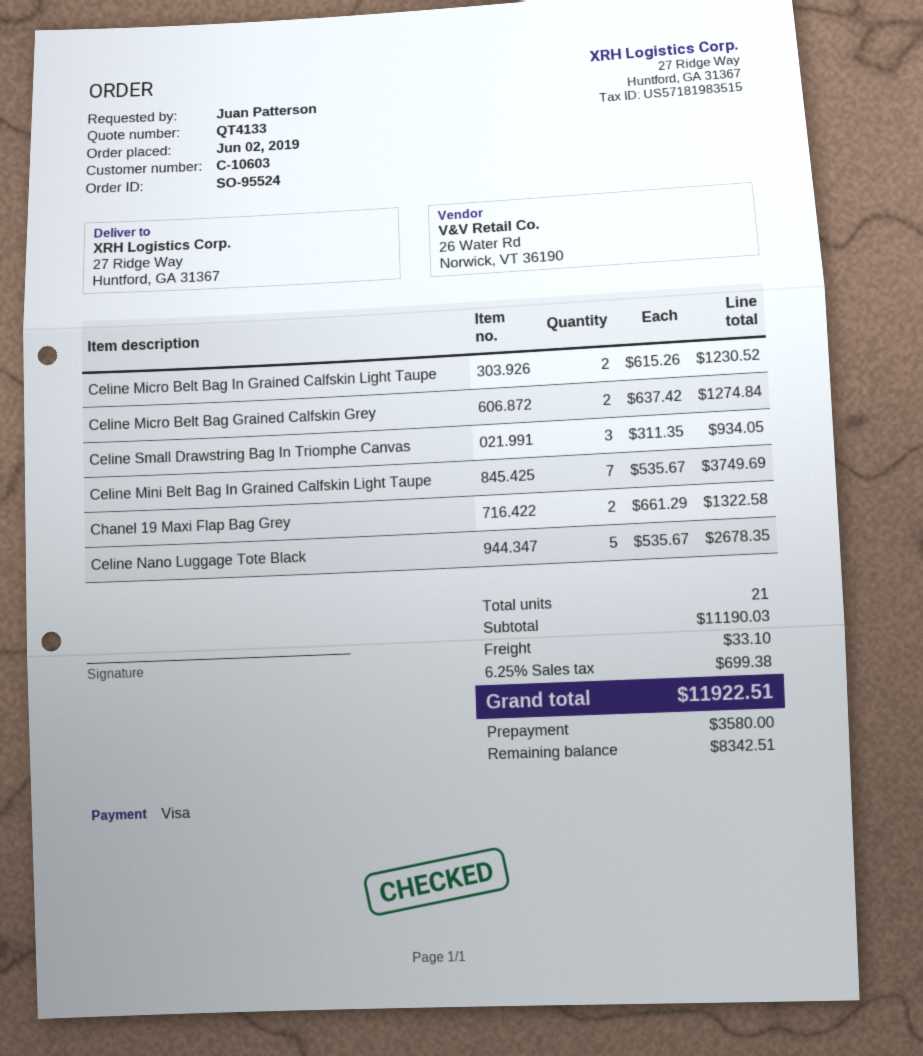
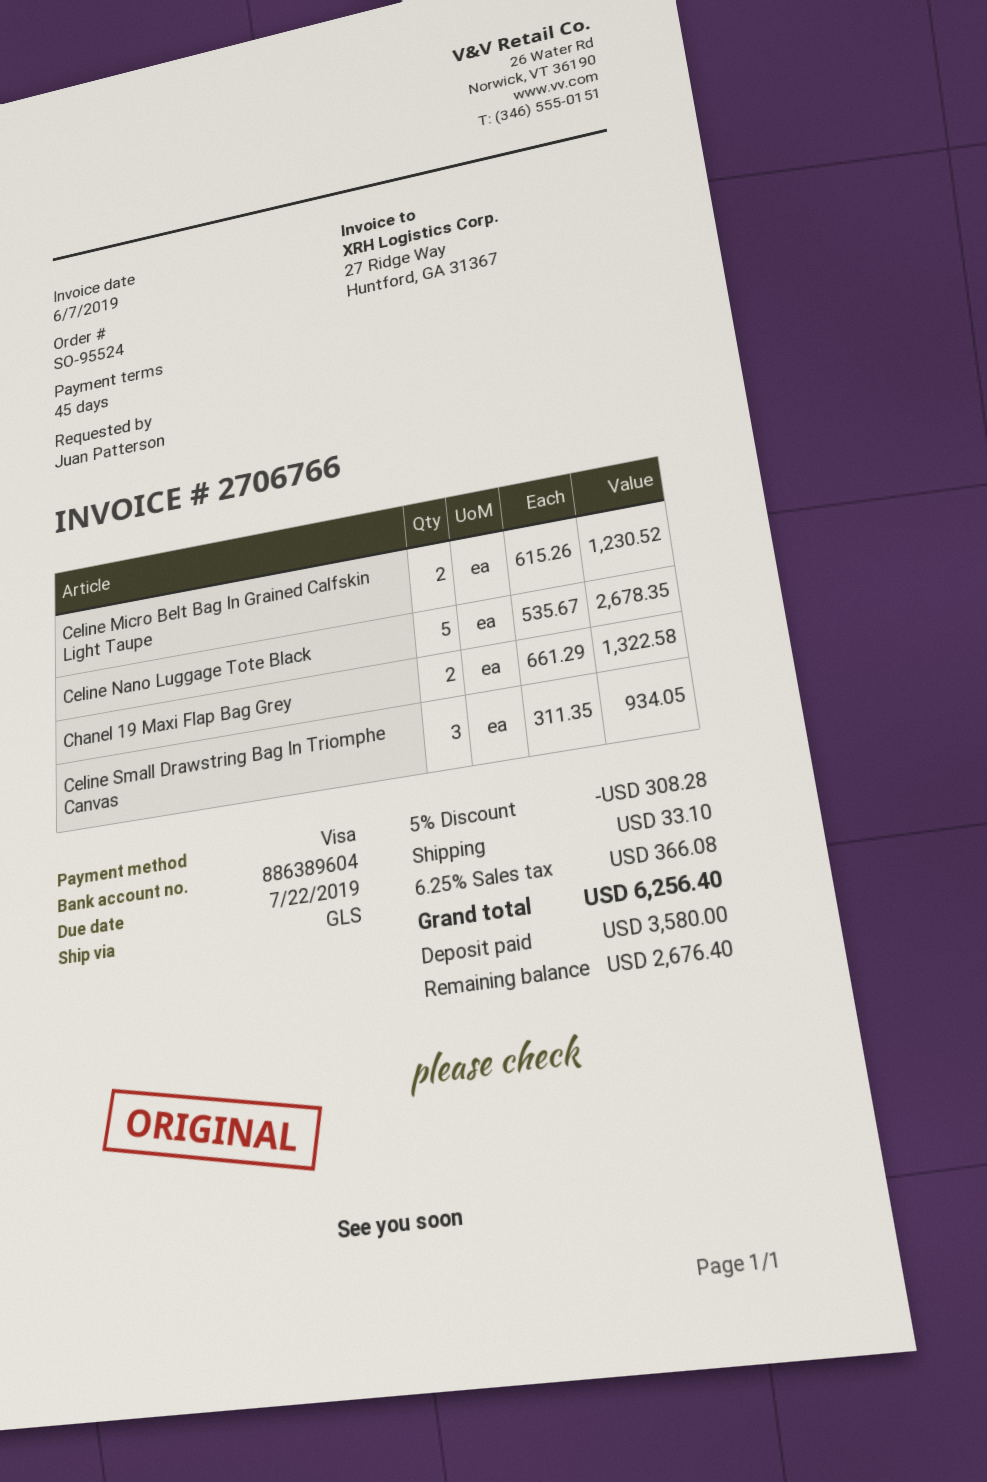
Celine Micro Belt Bag Grained Calfskin Grey: 2 x 637.42 = 1274.84 -> none
Celine Mini Belt Bag In Grained Calfskin Light Taupe: 7 x 535.67 = 3749.69 -> none
discount: none -> 5% = 308.28
tax: 6.25% = 699.38 -> 6.25% = 366.08
total: 11922.51 -> 6256.40
balance: 8342.51 -> 2676.40

